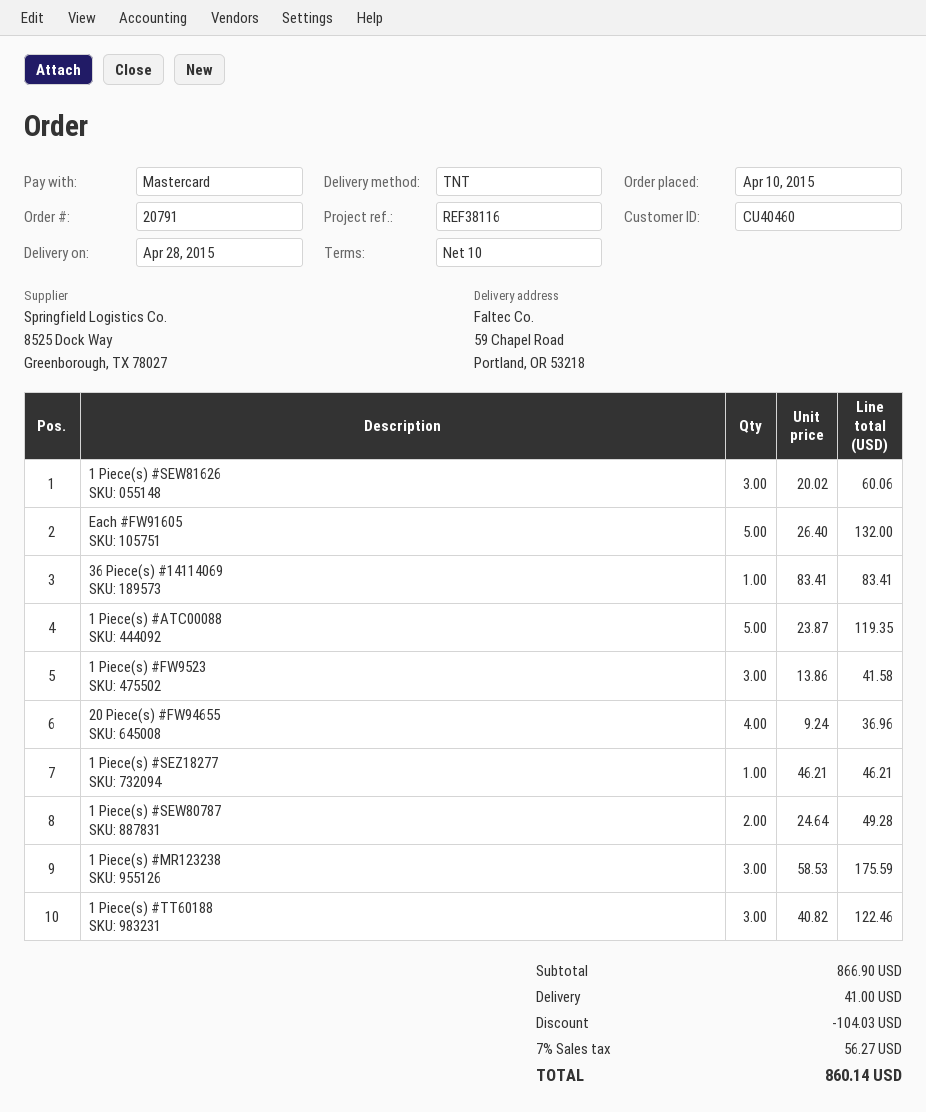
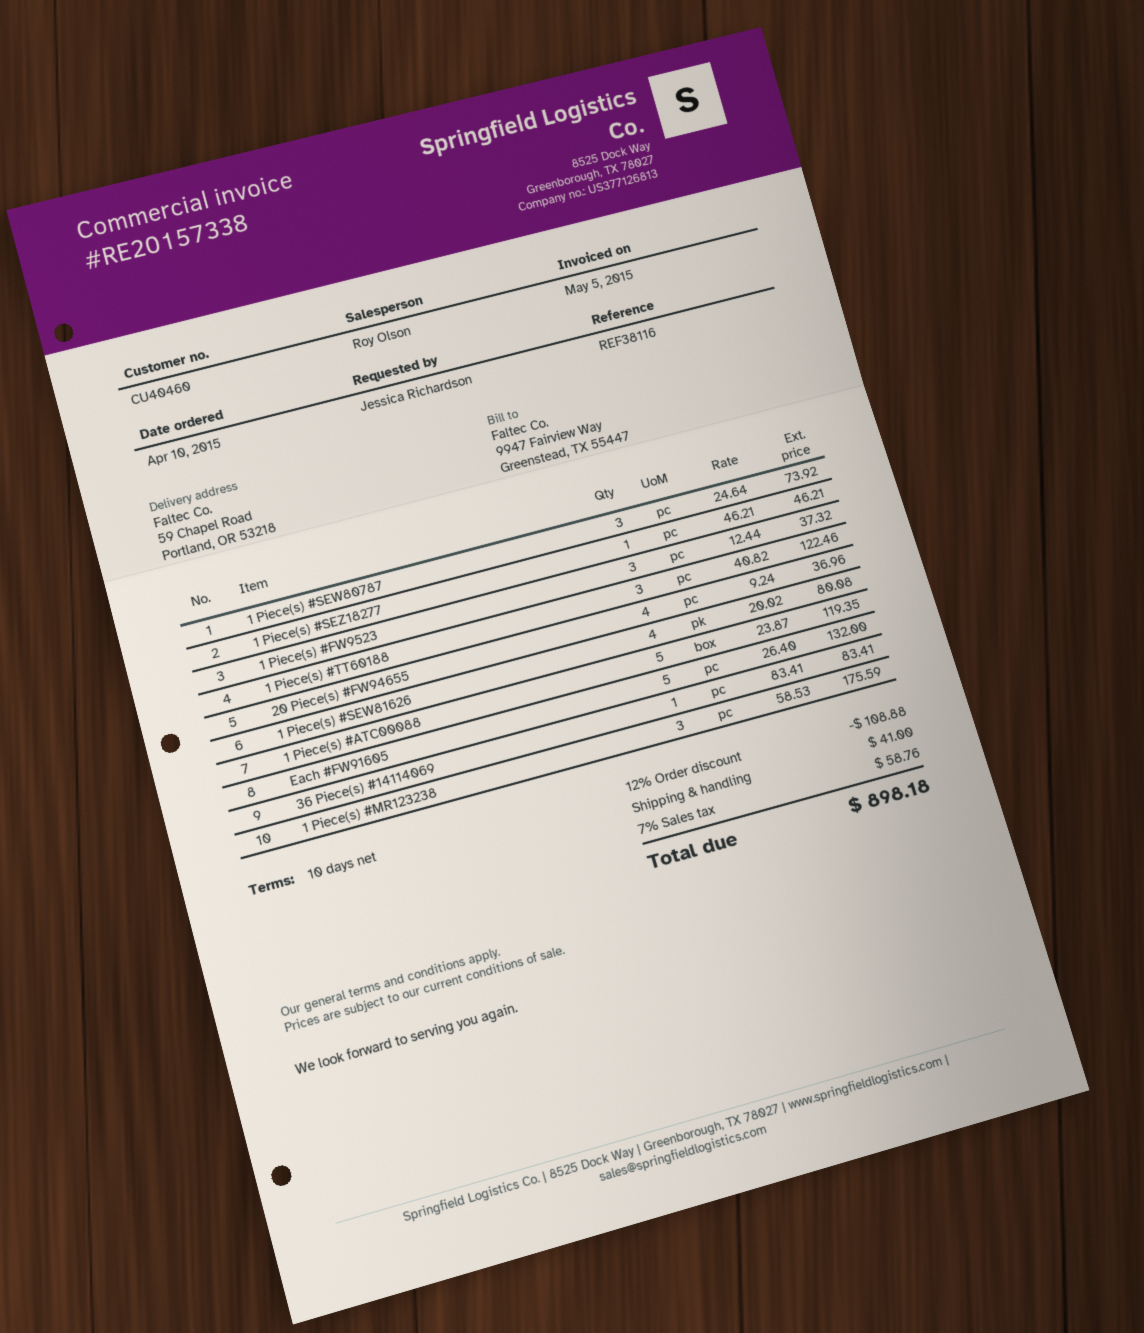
1 Piece(s) #SEW81626: 3 x 20.02 = 60.06 -> 4 x 20.02 = 80.08
1 Piece(s) #FW9523: 3 x 13.86 = 41.58 -> 3 x 12.44 = 37.32
1 Piece(s) #SEW80787: 2 x 24.64 = 49.28 -> 3 x 24.64 = 73.92
discount: 104.03 -> 108.88
tax: 7% = 56.27 -> 7% = 58.76
total: 860.14 -> 898.18

